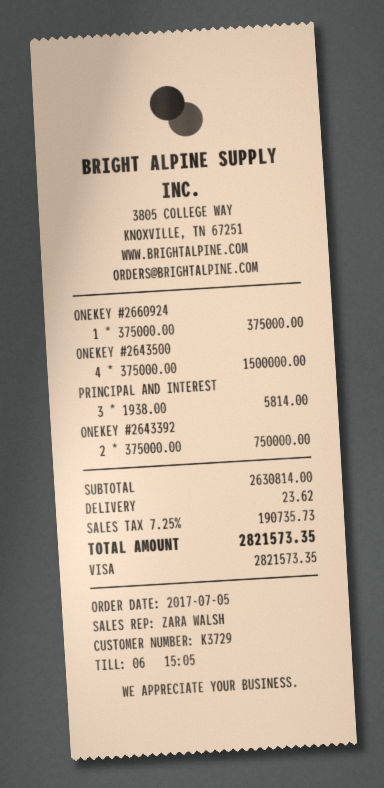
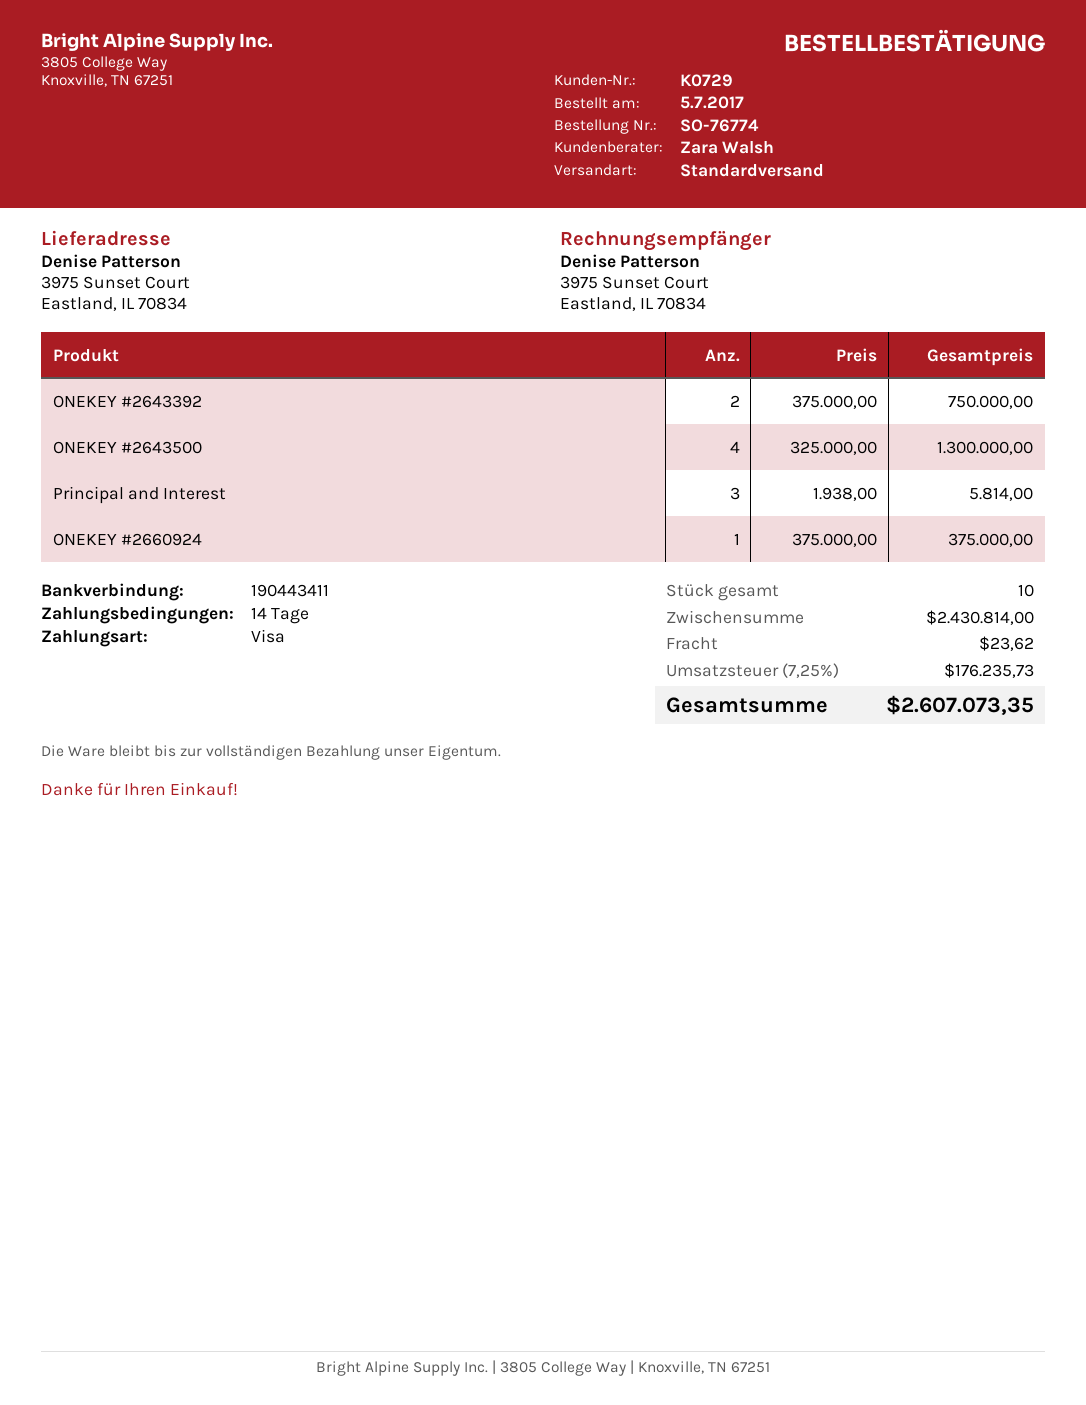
customer number: K3729 -> K0729
ONEKEY #2643500: 4 x 375000.00 = 1500000.00 -> 4 x 325000.00 = 1300000.00
subtotal: 2630814.00 -> 2430814.00
tax: 7.25% = 190735.73 -> 7.25% = 176235.73
total: 2821573.35 -> 2607073.35

